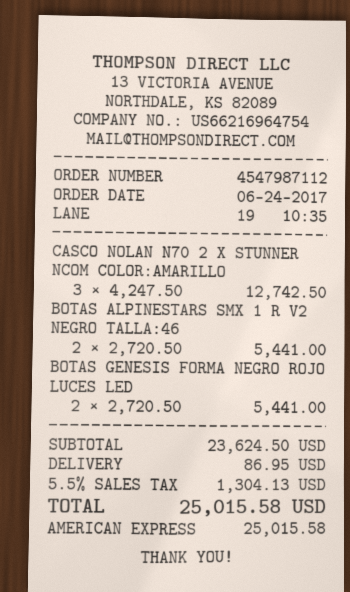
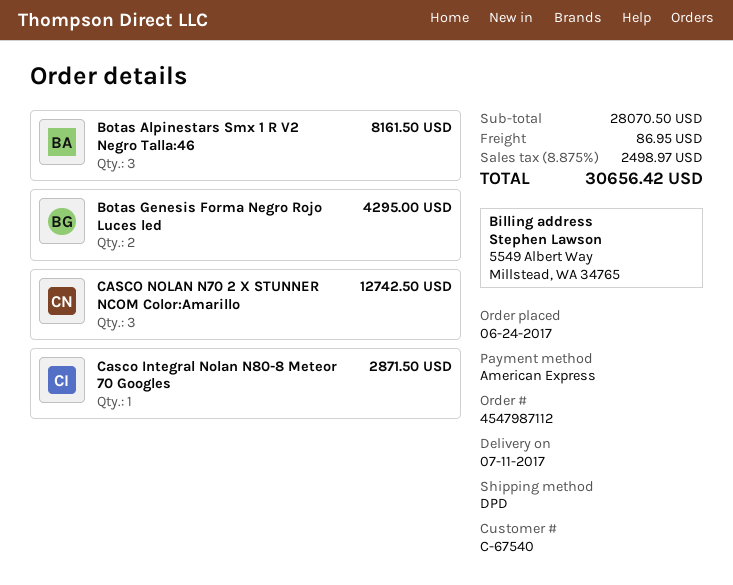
BOTAS ALPINESTARS SMX 1 R V2 NEGRO TALLA:46: 2 for 5441.00 -> 3 for 8161.50
BOTAS GENESIS FORMA NEGRO ROJO LUCES LED: 2 for 5441.00 -> 2 for 4295.00
Casco Integral Nolan N80-8 Meteor 70 Googles: none -> 1 for 2871.50
subtotal: 23624.50 -> 28070.50
tax: 5.5% = 1304.13 -> 8.875% = 2498.97
total: 25015.58 -> 30656.42

